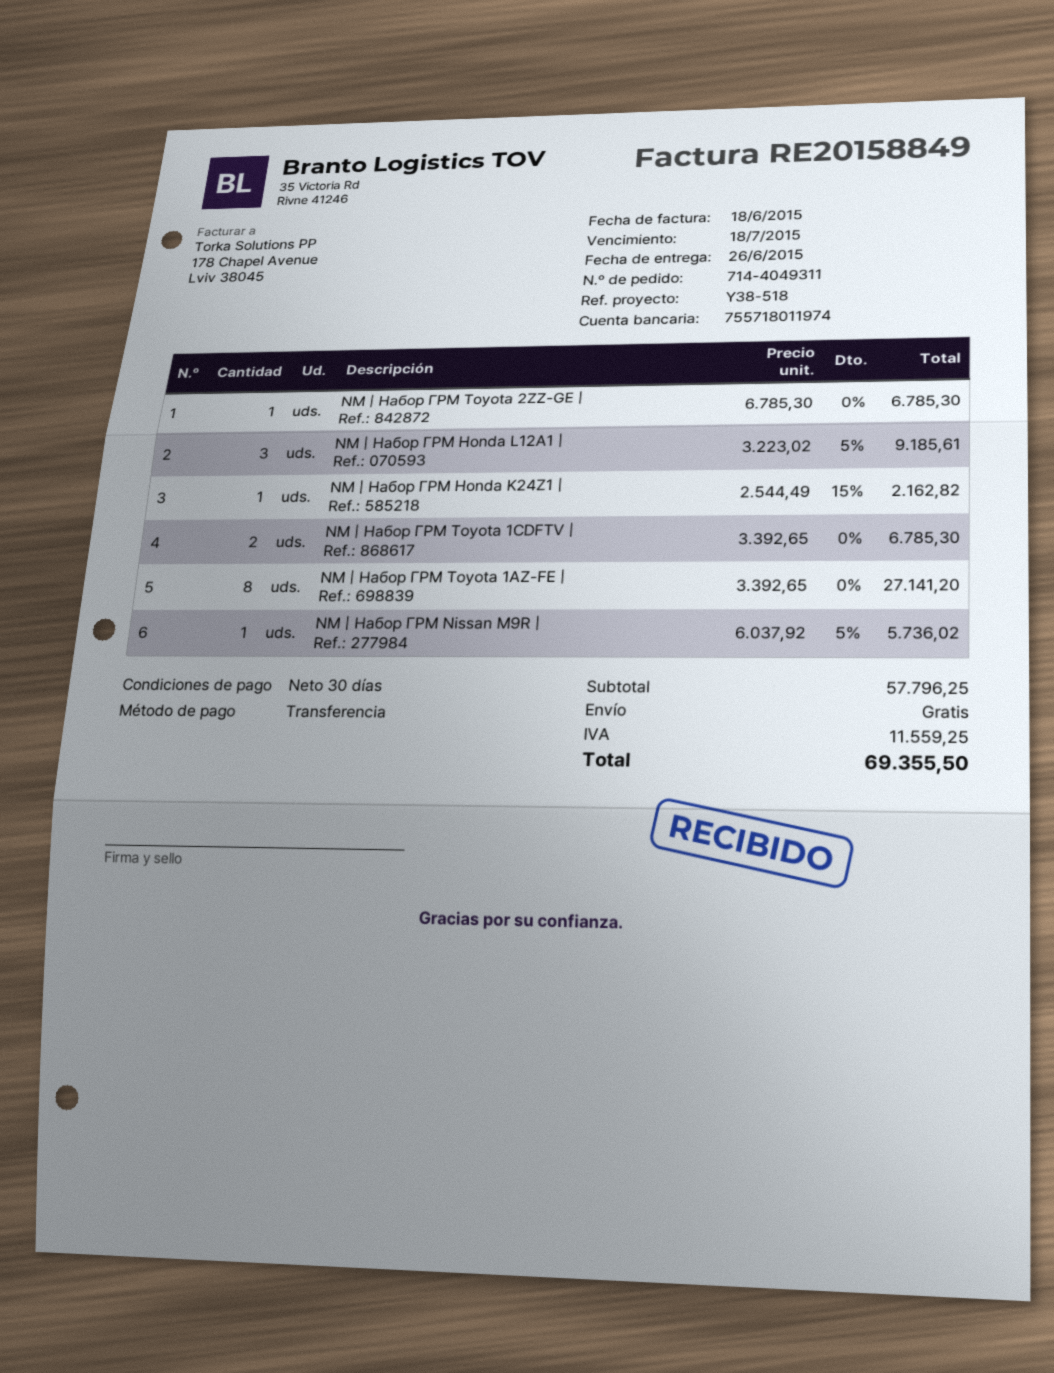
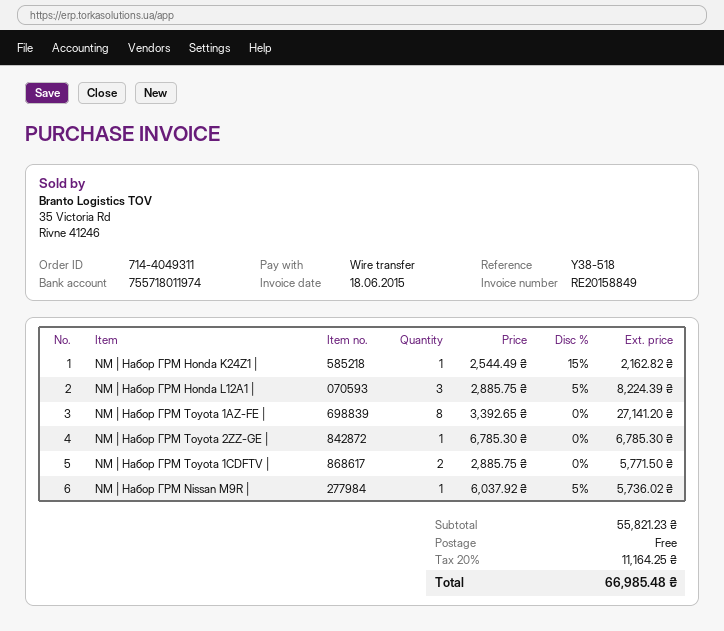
NM | Набор ГРМ Honda L12A1 |: 3 x 3223.02 - 5% = 9185.61 -> 3 x 2885.75 - 5% = 8224.39
NM | Набор ГРМ Toyota 1CDFTV |: 2 x 3392.65 = 6785.30 -> 2 x 2885.75 = 5771.50
subtotal: 57796.25 -> 55821.23
tax: 11559.25 -> 11164.25
total: 69355.50 -> 66985.48

